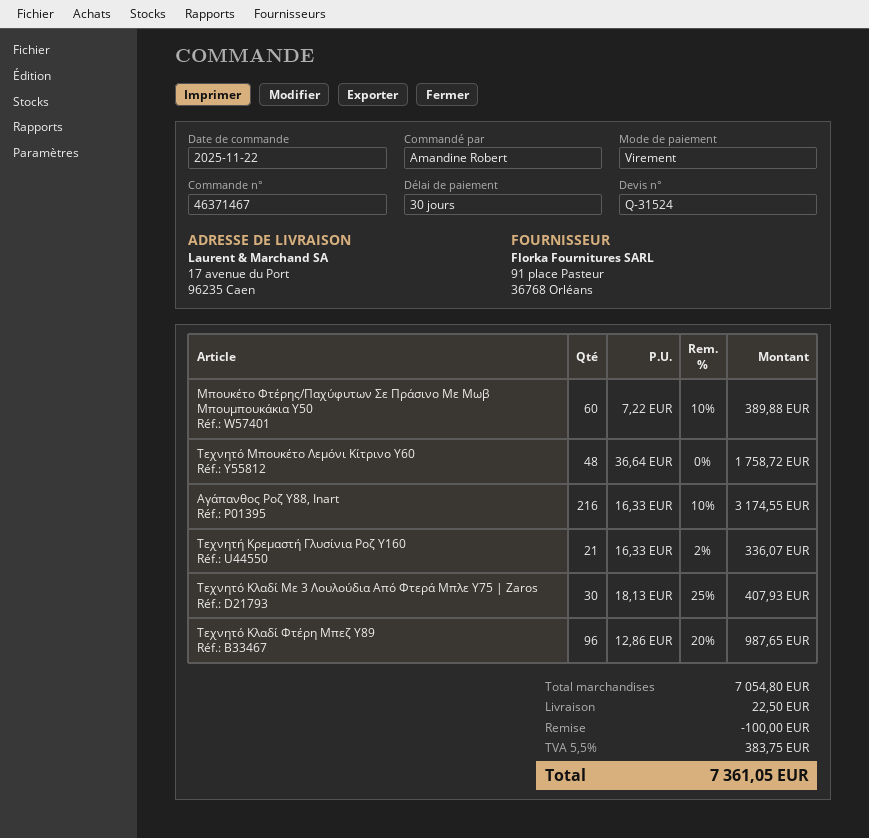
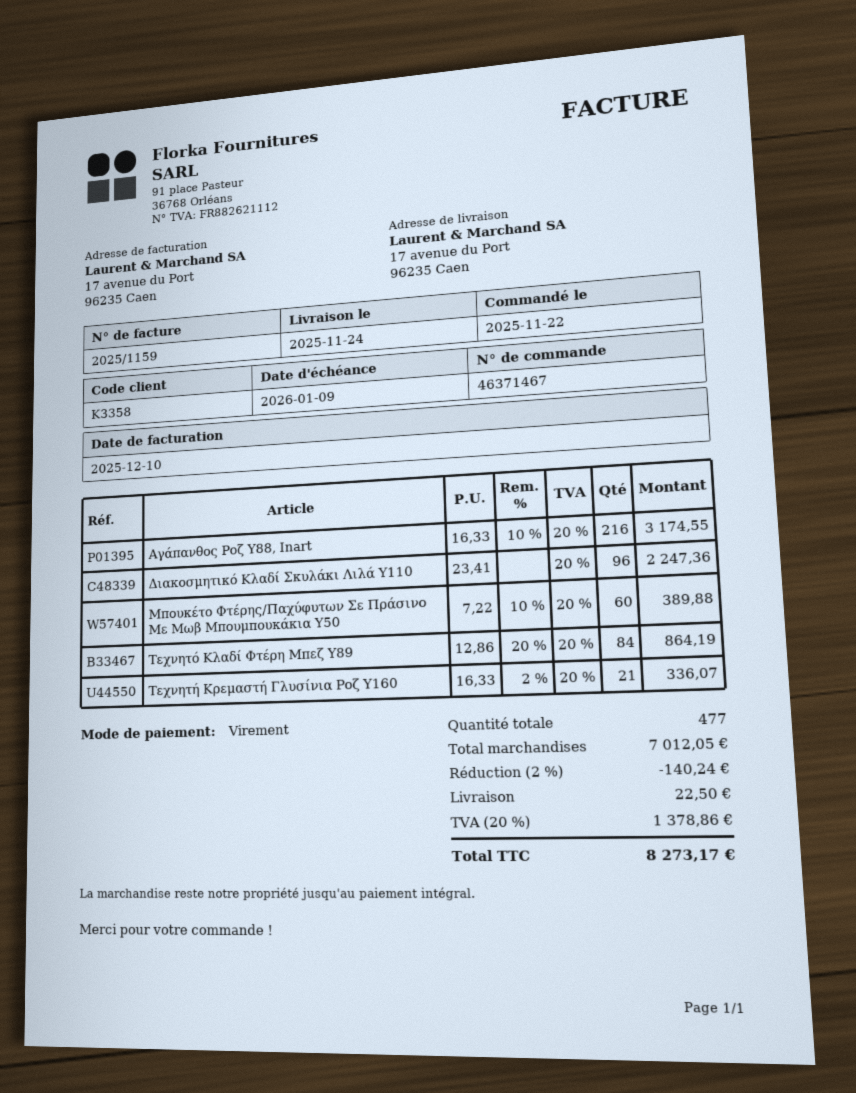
Τεχνητό Μπουκέτο Λεμόνι Κίτρινο Υ60: 48 x 36.64 = 1758.72 -> none
Τεχνητό Κλαδί Με 3 Λουλούδια Από Φτερά Μπλε Υ75 | Zaros: 30 x 18.13 - 25% = 407.93 -> none
Τεχνητό Κλαδί Φτέρη Μπεζ Υ89: 96 x 12.86 - 20% = 987.65 -> 84 x 12.86 - 20% = 864.19
Διακοσμητικό Κλαδί Σκυλάκι Λιλά Υ110: none -> 96 x 23.41 = 2247.36
subtotal: 7054.80 -> 7012.05
discount: 100.00 -> 140.24
tax: 5.5% = 383.75 -> 20% = 1378.86
total: 7361.05 -> 8273.17

